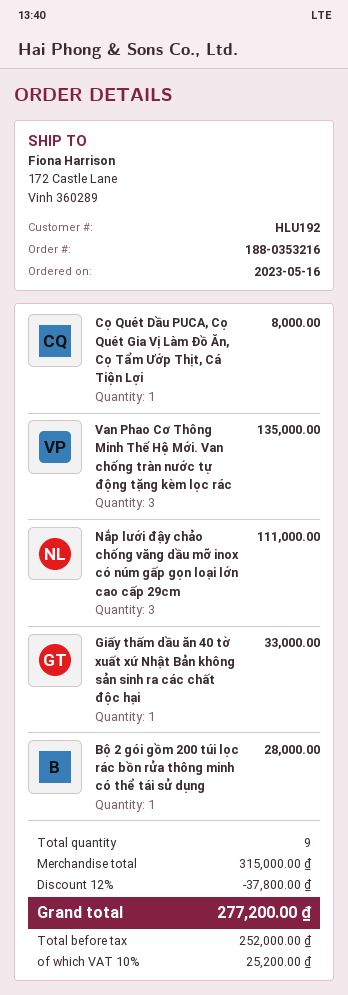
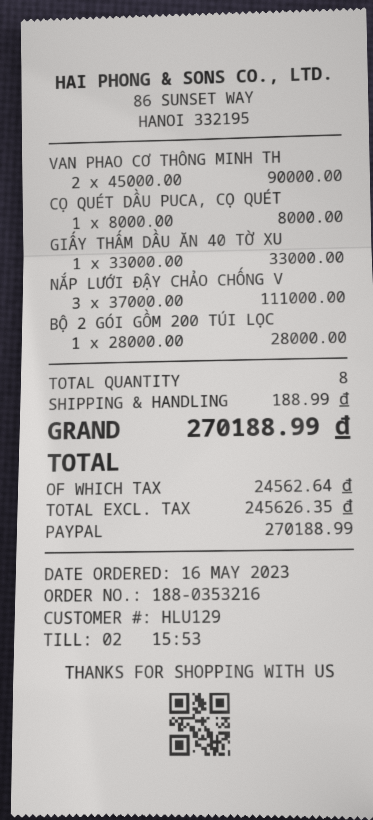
customer number: HLU192 -> HLU129
Van Phao Cơ Thông Minh Thế Hệ Mới. Van chống tràn nước tự động tặng kèm lọc rác: 3 for 135000.00 -> 2 for 90000.00
total quantity: 9 -> 8
discount: 12% = 37800.00 -> none
shipping: none -> 188.99
net: 252000.00 -> 245626.35
tax: 25200.00 -> 24562.64
total: 277200.00 -> 270188.99

